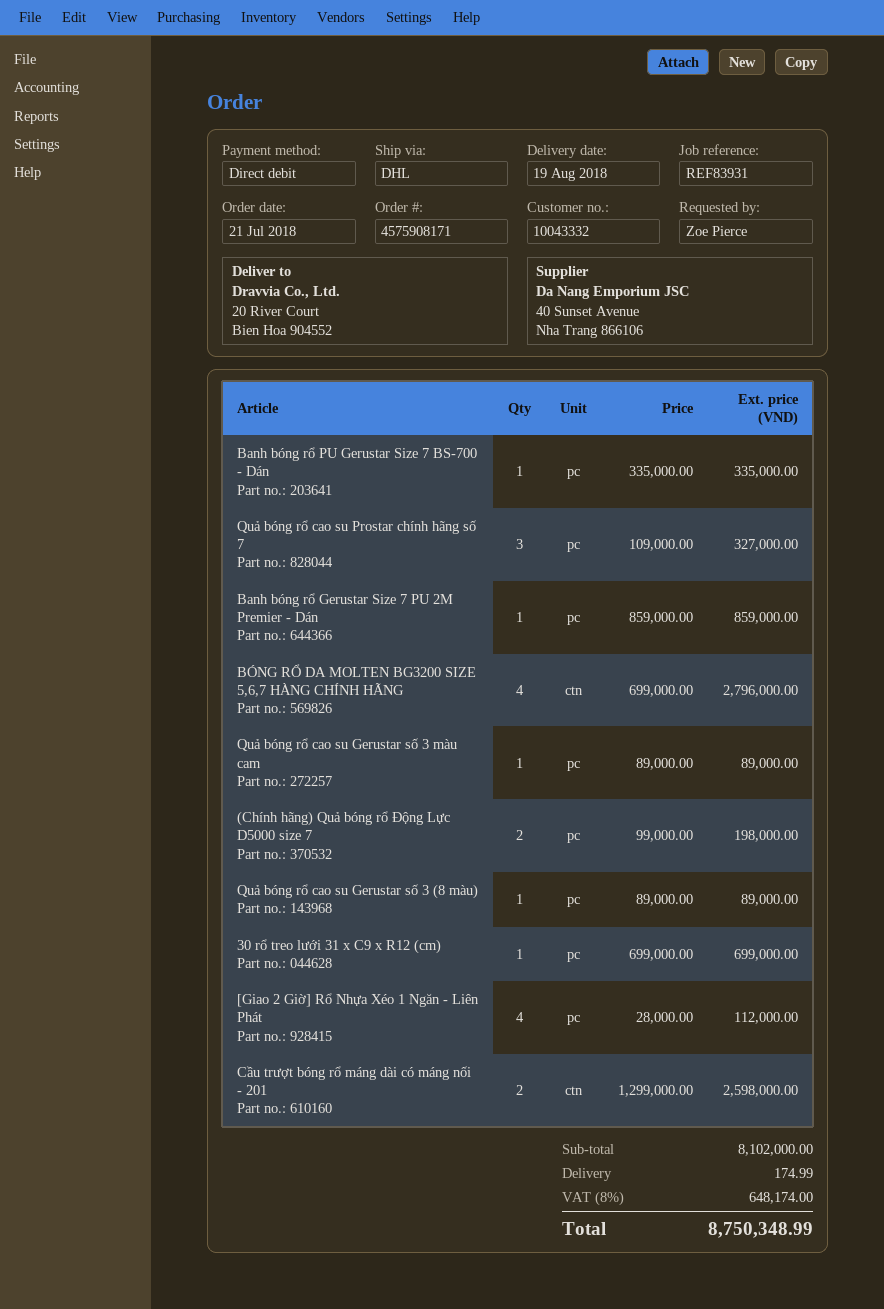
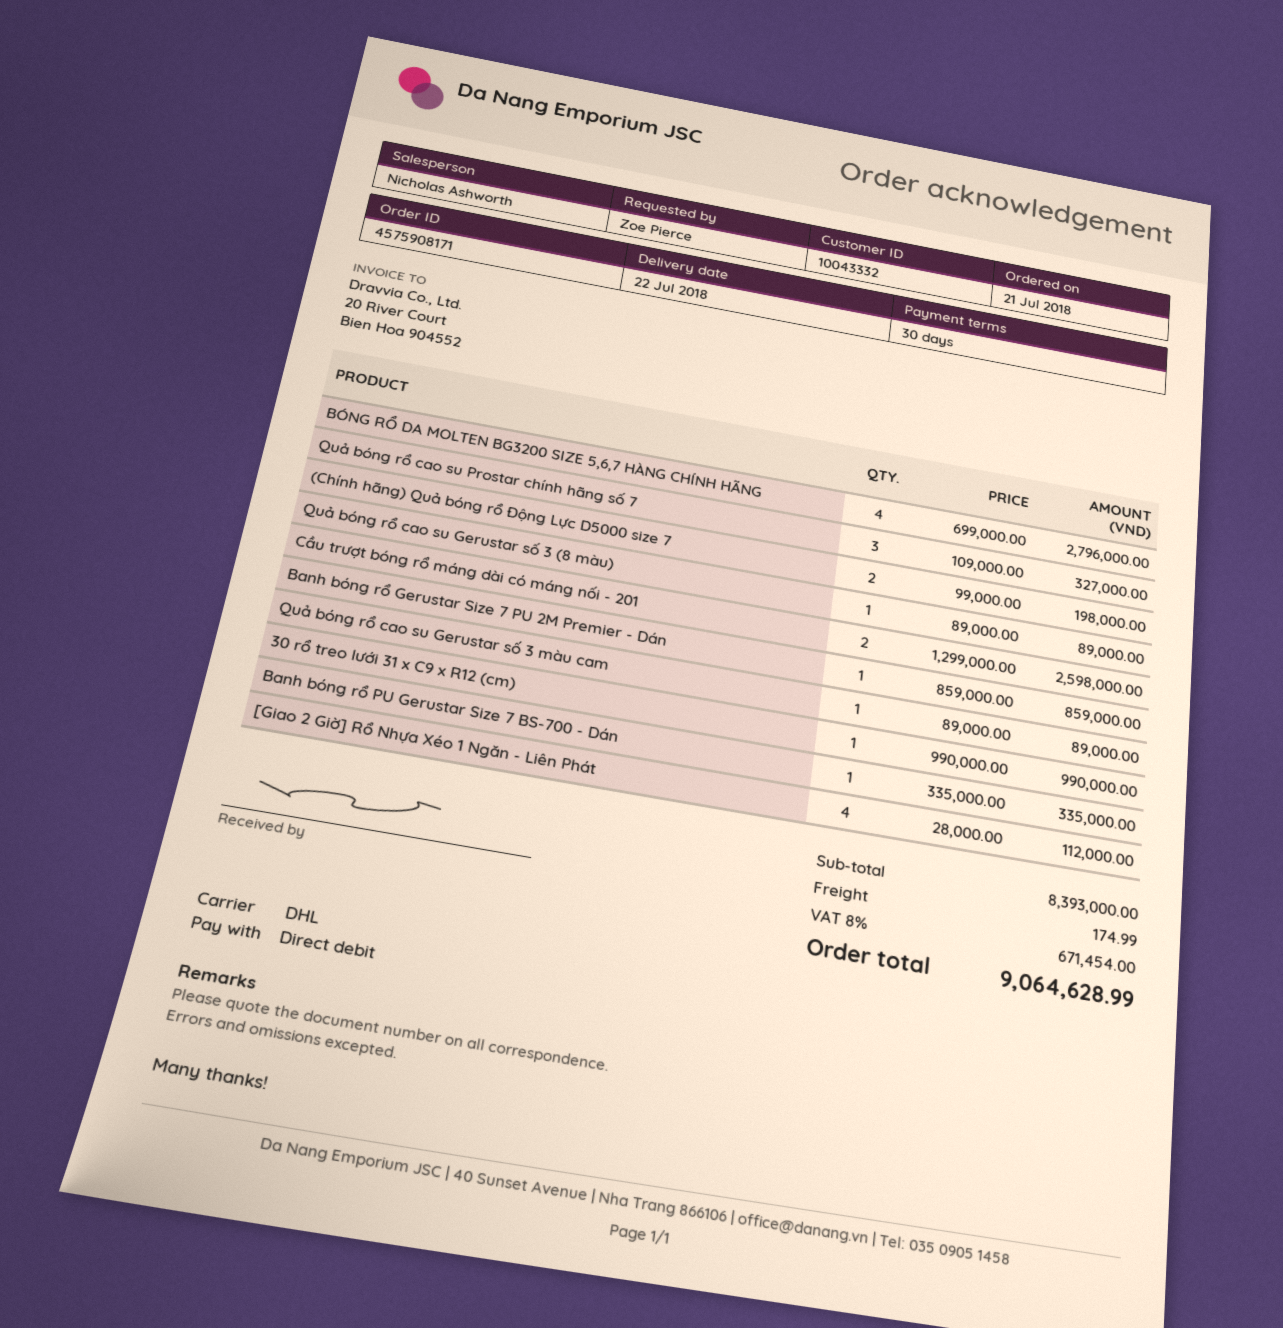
delivery date: 2018-08-19 -> 2018-07-22
30 rổ treo lưới 31 x C9 x R12 (cm): 1 x 699000.00 = 699000.00 -> 1 x 990000.00 = 990000.00
subtotal: 8102000.00 -> 8393000.00
tax: 8% = 648174.00 -> 8% = 671454.00
total: 8750348.99 -> 9064628.99

